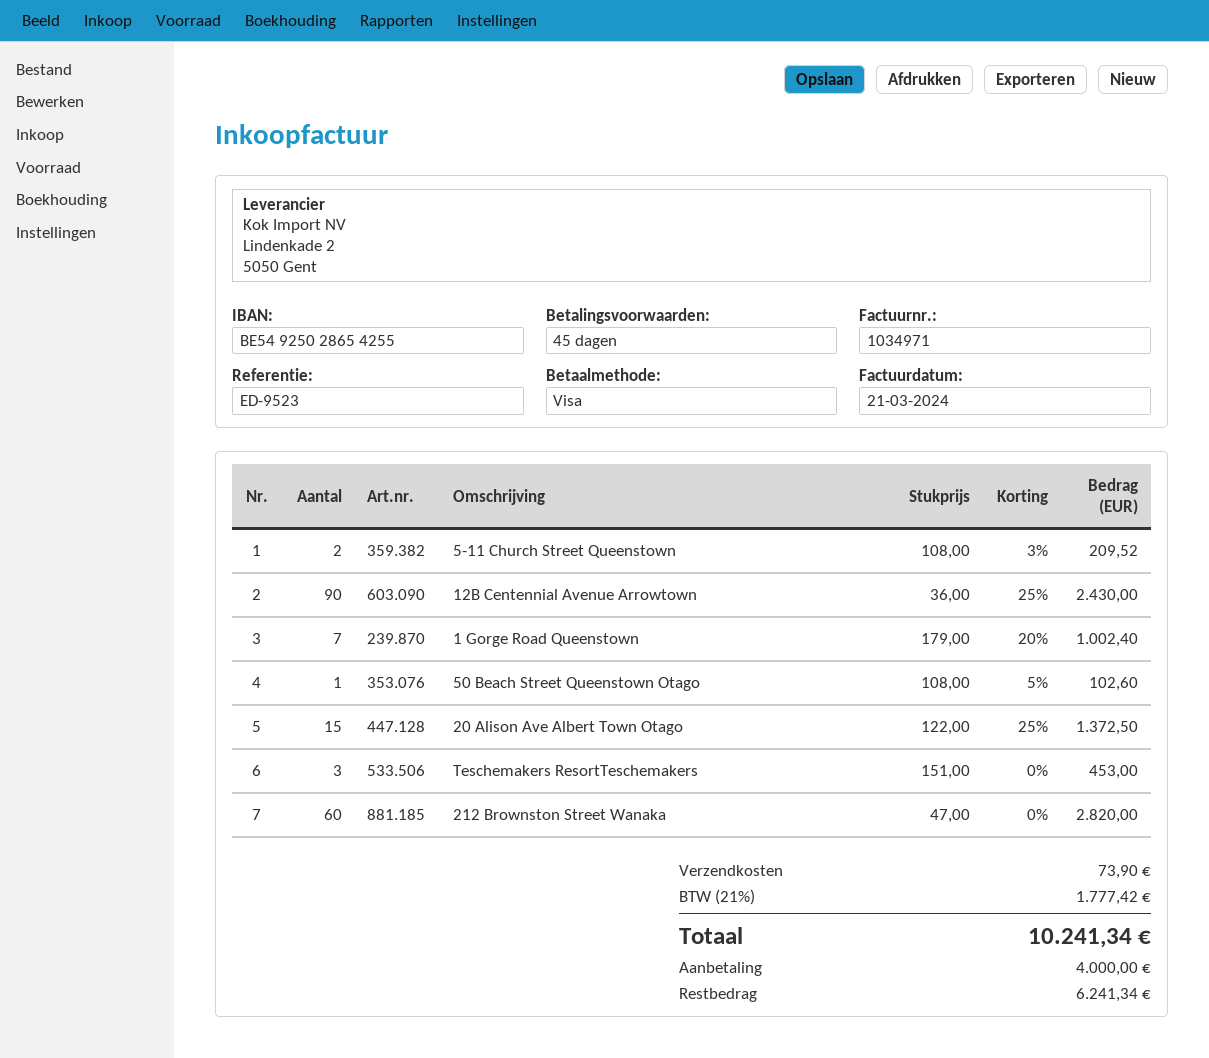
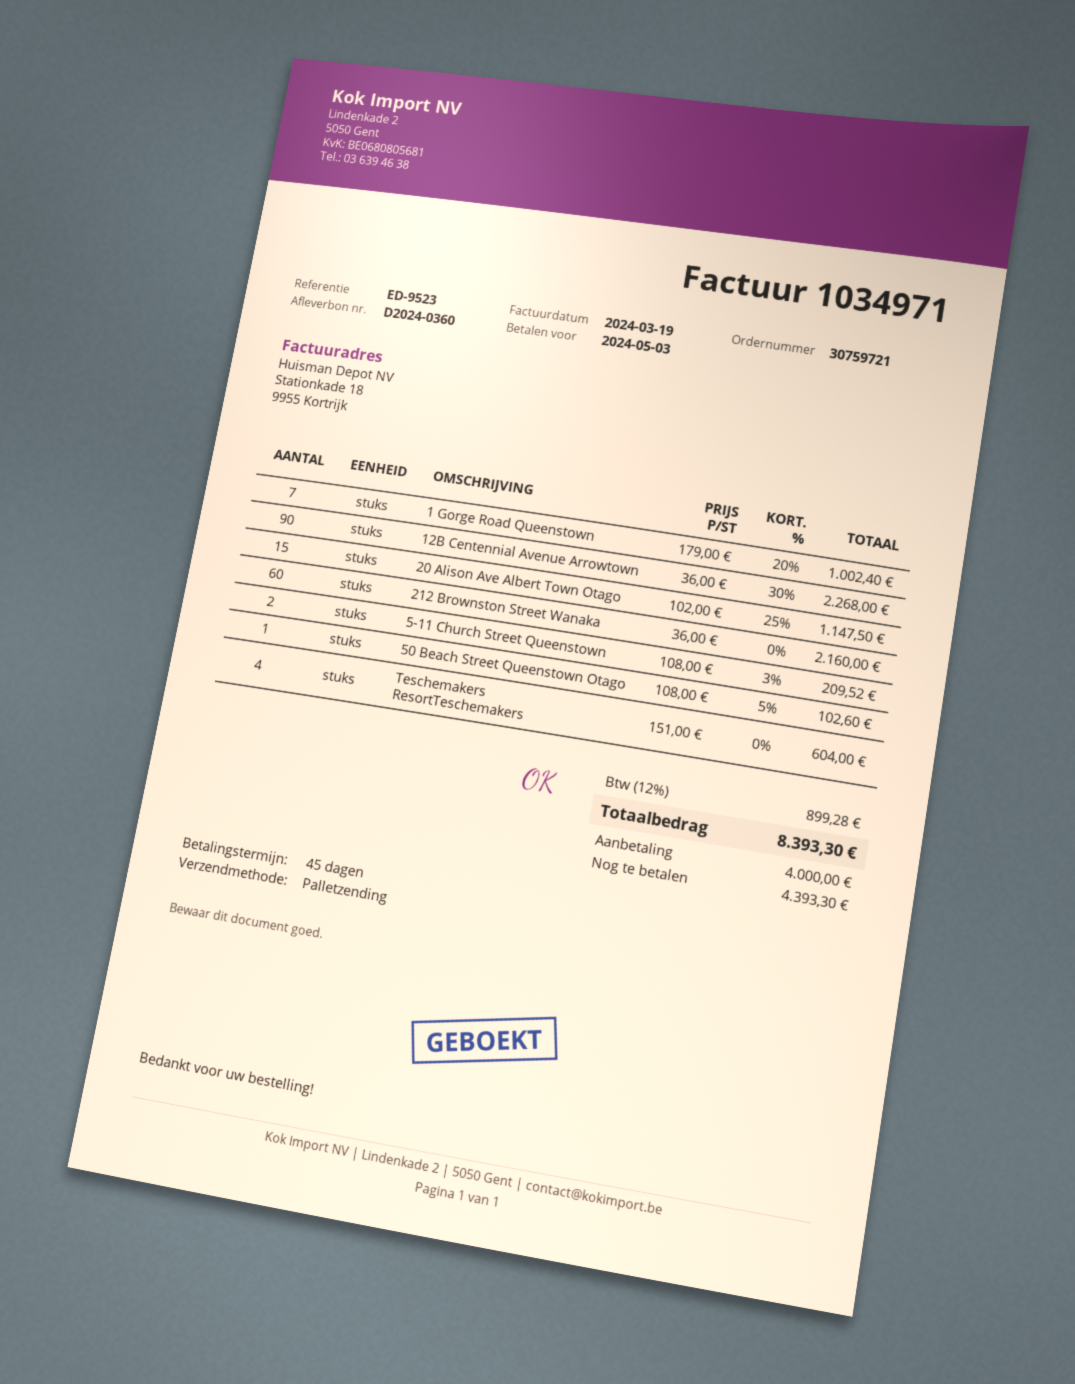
invoice date: 2024-03-21 -> 2024-03-19
12B Centennial Avenue Arrowtown: 90 x 36.00 - 25% = 2430.00 -> 90 x 36.00 - 30% = 2268.00
20 Alison Ave Albert Town Otago: 15 x 122.00 - 25% = 1372.50 -> 15 x 102.00 - 25% = 1147.50
Teschemakers ResortTeschemakers: 3 x 151.00 = 453.00 -> 4 x 151.00 = 604.00
212 Brownston Street Wanaka: 60 x 47.00 = 2820.00 -> 60 x 36.00 = 2160.00
shipping: 73.90 -> none
tax: 21% = 1777.42 -> 12% = 899.28
total: 10241.34 -> 8393.30
balance: 6241.34 -> 4393.30

